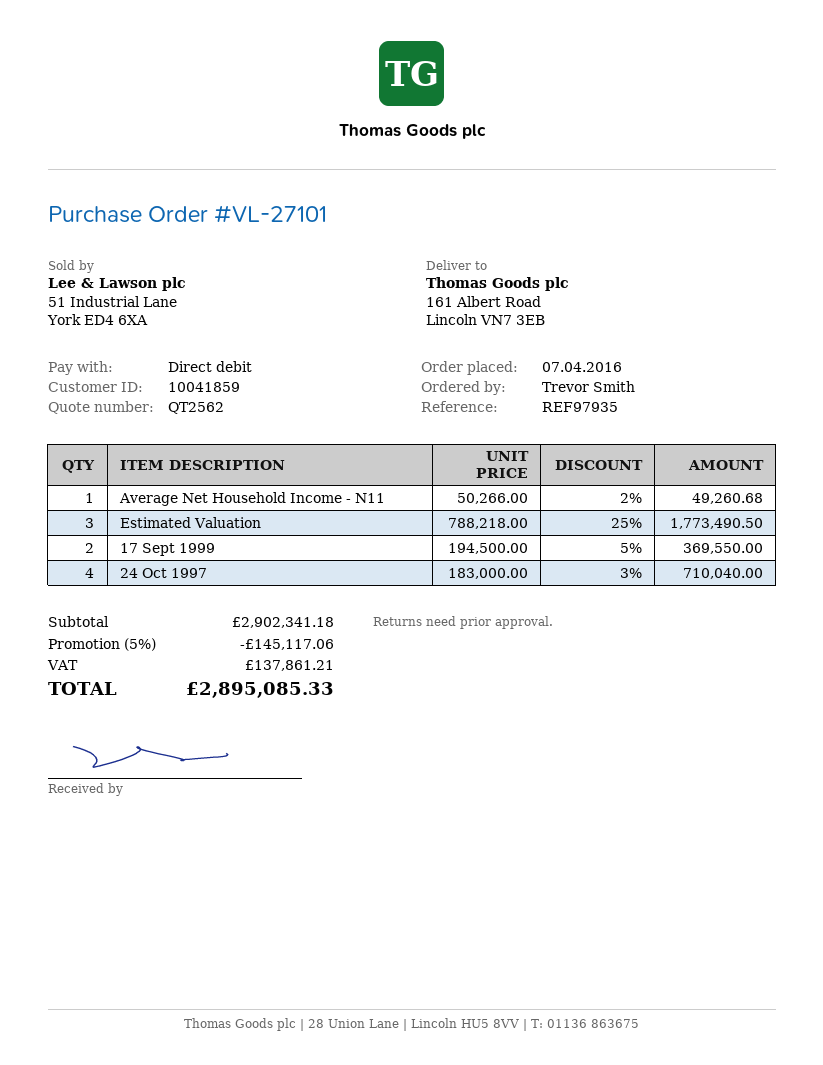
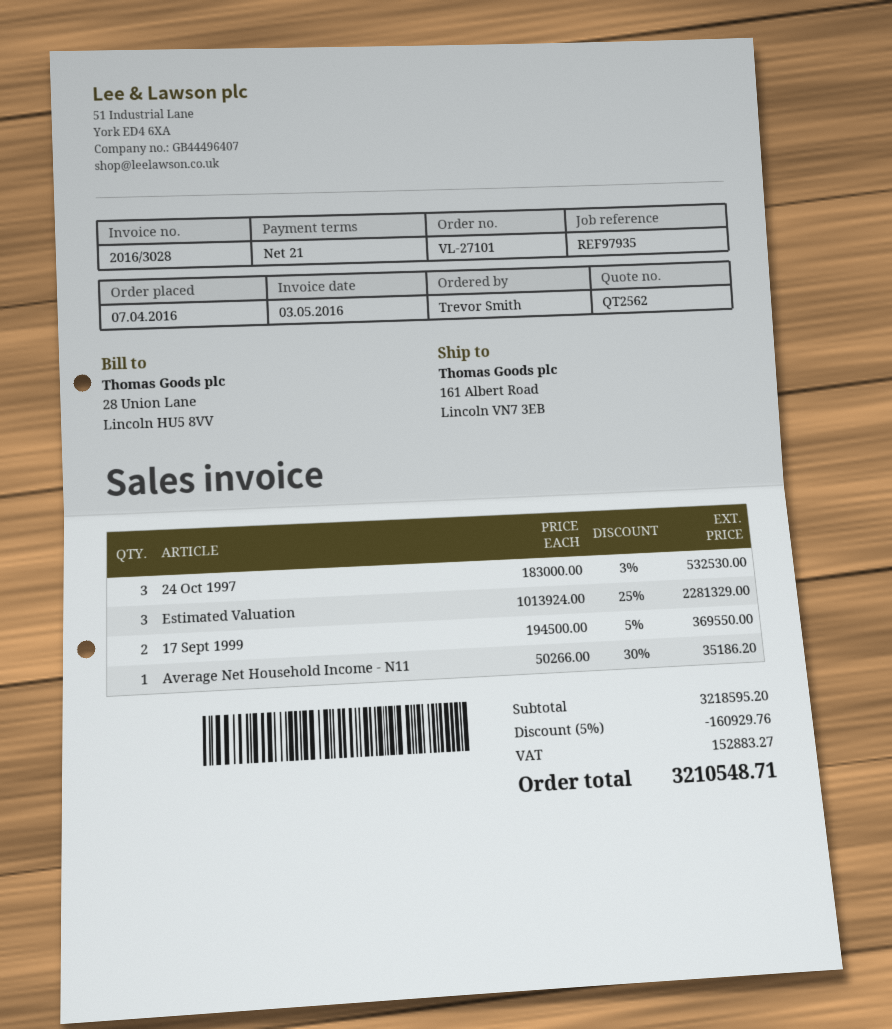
Average Net Household Income - N11: 1 x 50266.00 - 2% = 49260.68 -> 1 x 50266.00 - 30% = 35186.20
Estimated Valuation: 3 x 788218.00 - 25% = 1773490.50 -> 3 x 1013924.00 - 25% = 2281329.00
24 Oct 1997: 4 x 183000.00 - 3% = 710040.00 -> 3 x 183000.00 - 3% = 532530.00
subtotal: 2902341.18 -> 3218595.20
discount: 5% = 145117.06 -> 5% = 160929.76
tax: 137861.21 -> 152883.27
total: 2895085.33 -> 3210548.71

